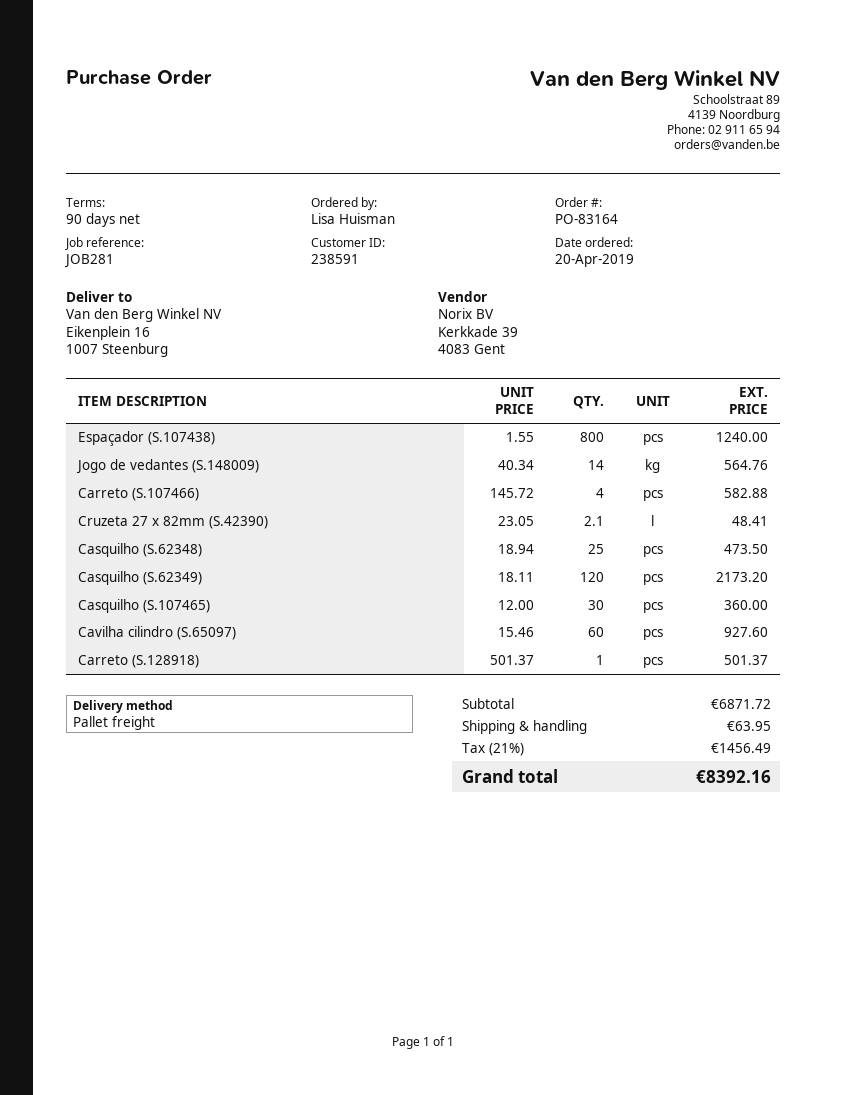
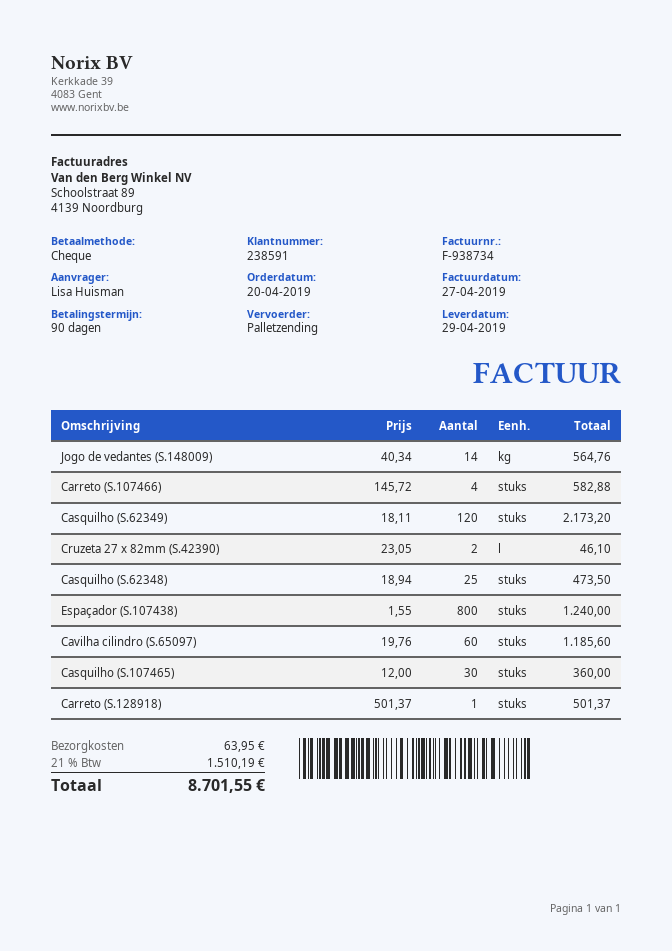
Cruzeta 27 x 82mm (S.42390): 2.1 x 23.05 = 48.41 -> 2 x 23.05 = 46.10
Cavilha cilindro (S.65097): 60 x 15.46 = 927.60 -> 60 x 19.76 = 1185.60
tax: 21% = 1456.49 -> 21% = 1510.19
total: 8392.16 -> 8701.55

